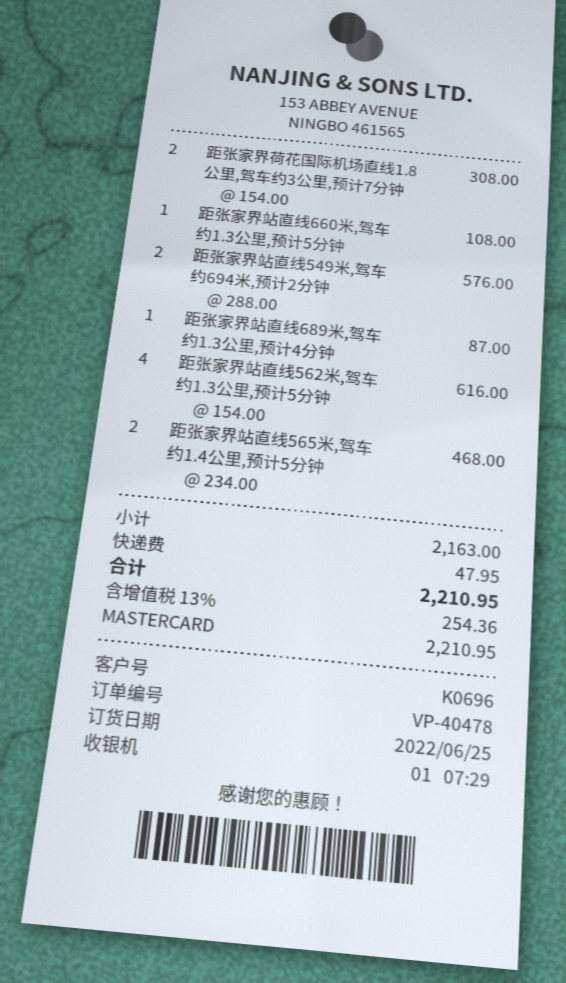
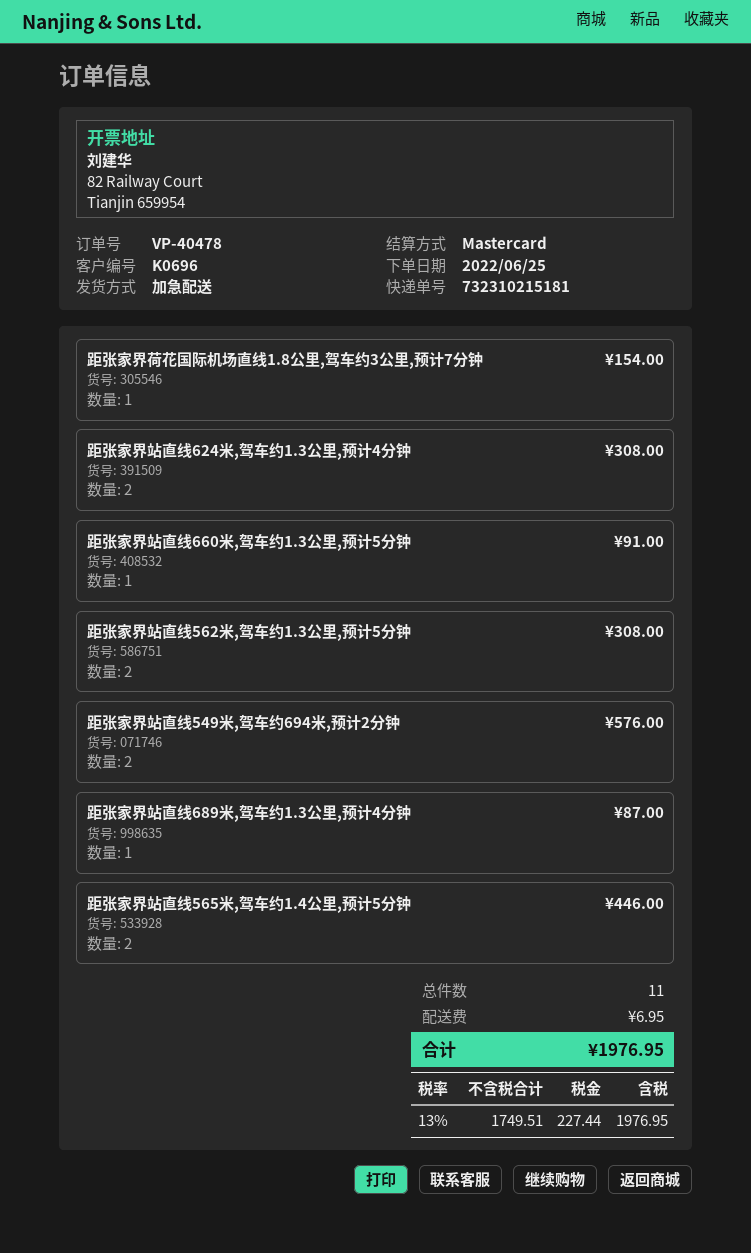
距张家界荷花国际机场直线1.8公里,驾车约3公里,预计7分钟: 2 for 308.00 -> 1 for 154.00
距张家界站直线660米,驾车约1.3公里,预计5分钟: 1 for 108.00 -> 1 for 91.00
距张家界站直线562米,驾车约1.3公里,预计5分钟: 4 for 616.00 -> 2 for 308.00
距张家界站直线565米,驾车约1.4公里,预计5分钟: 2 for 468.00 -> 2 for 446.00
距张家界站直线624米,驾车约1.3公里,预计4分钟: none -> 2 for 308.00
shipping: 47.95 -> 6.95
tax: 13% = 254.36 -> 13% = 227.44
total: 2210.95 -> 1976.95

